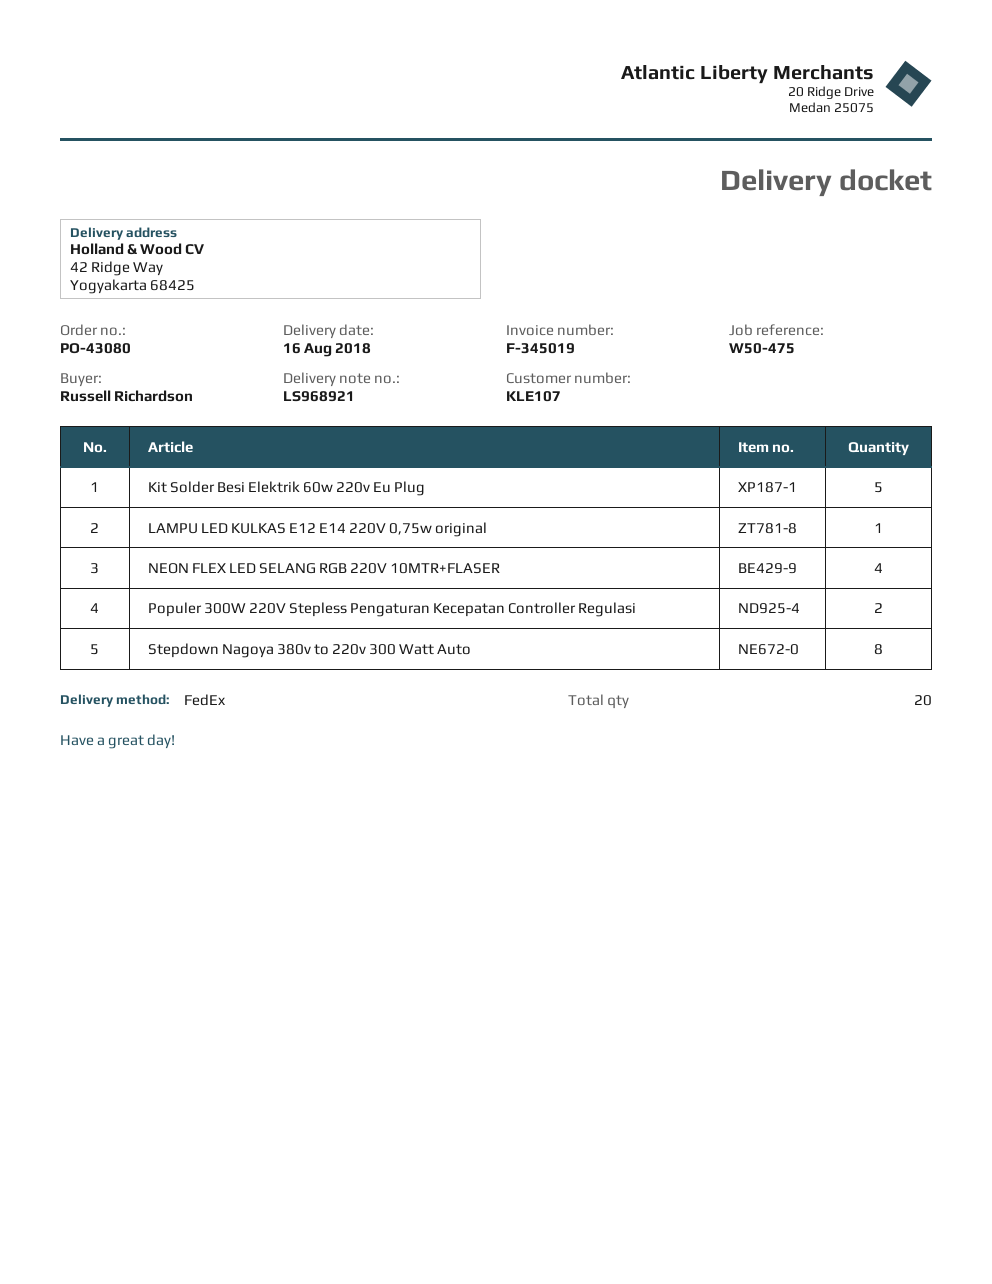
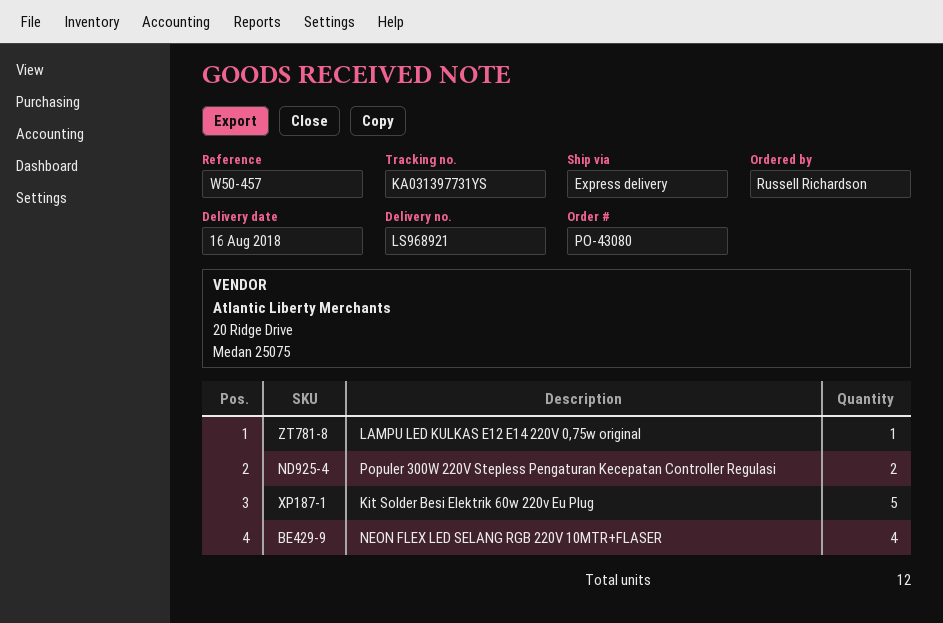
reference: W50-475 -> W50-457
shipping method: FedEx -> express
Stepdown Nagoya 380v to 220v 300 Watt Auto: 8 -> none
total quantity: 20 -> 12

